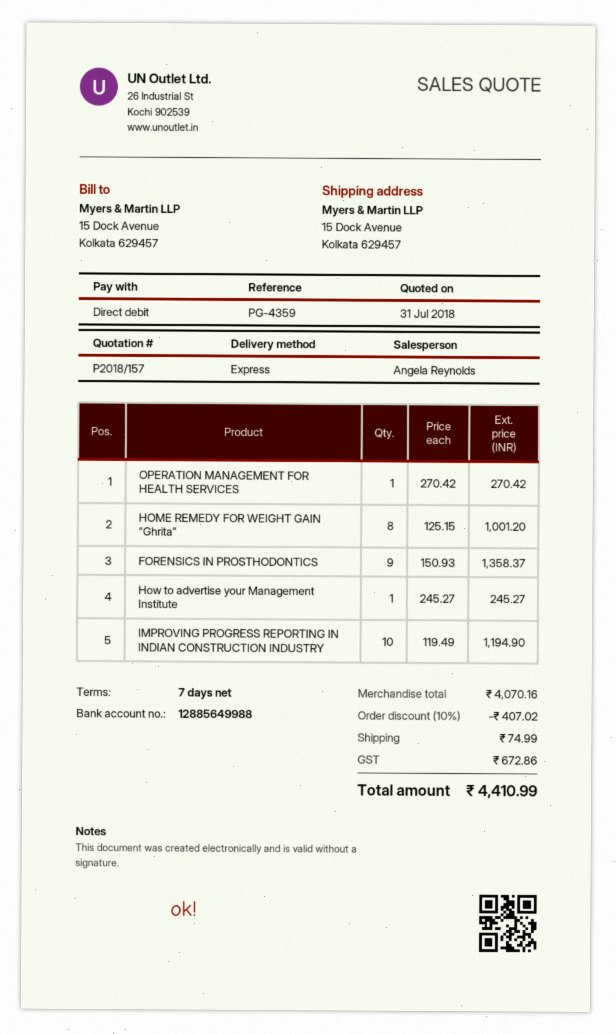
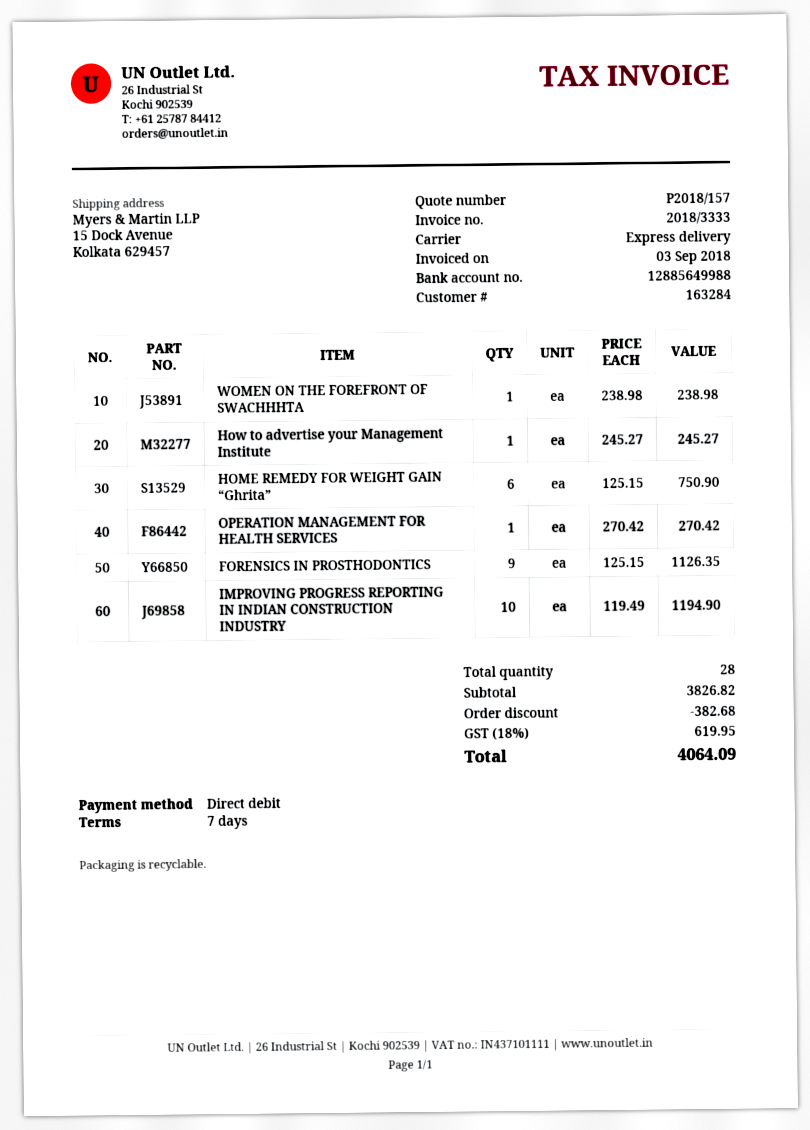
HOME REMEDY FOR WEIGHT GAIN “Ghrita”: 8 x 125.15 = 1001.20 -> 6 x 125.15 = 750.90
FORENSICS IN PROSTHODONTICS: 9 x 150.93 = 1358.37 -> 9 x 125.15 = 1126.35
WOMEN ON THE FOREFRONT OF SWACHHHTA: none -> 1 x 238.98 = 238.98
subtotal: 4070.16 -> 3826.82
discount: 407.02 -> 382.68
shipping: 74.99 -> none
tax: 672.86 -> 619.95
total: 4410.99 -> 4064.09

